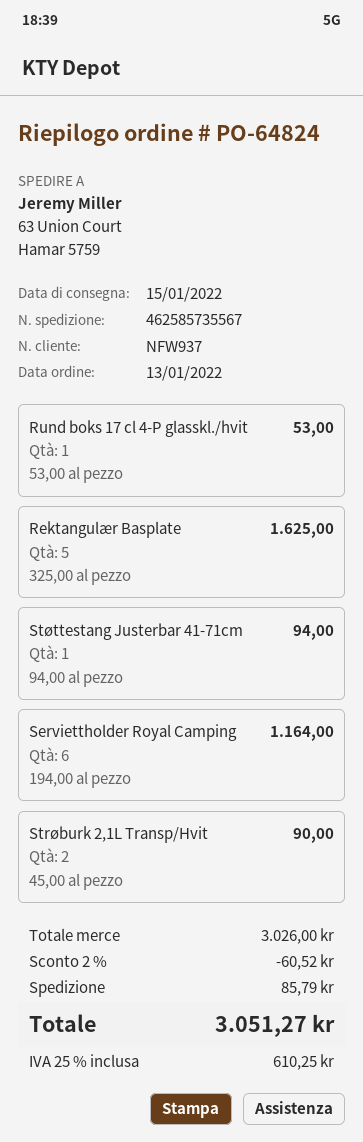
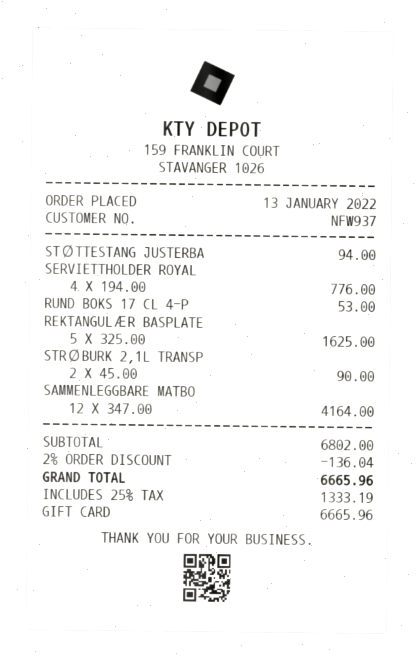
Serviettholder Royal Camping: 6 x 194.00 = 1164.00 -> 4 x 194.00 = 776.00
SAMMENLEGGBARE MATBO: none -> 12 x 347.00 = 4164.00
subtotal: 3026.00 -> 6802.00
discount: 2% = 60.52 -> 2% = 136.04
shipping: 85.79 -> none
tax: 25% = 610.25 -> 25% = 1333.19
total: 3051.27 -> 6665.96

